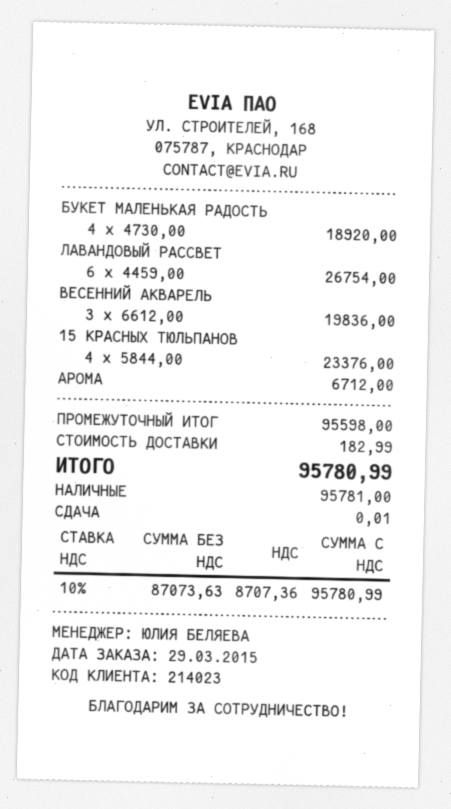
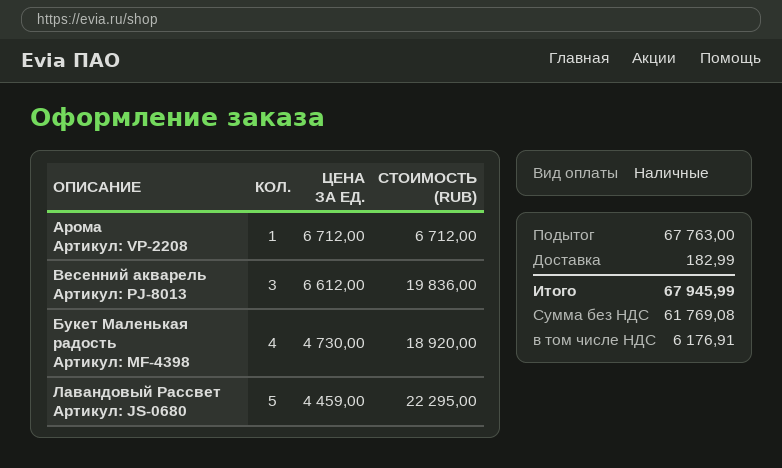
ЛАВАНДОВЫЙ РАССВЕТ: 6 x 4459.00 = 26754.00 -> 5 x 4459.00 = 22295.00
15 КРАСНЫХ ТЮЛЬПАНОВ: 4 x 5844.00 = 23376.00 -> none
subtotal: 95598.00 -> 67763.00
net: 87073.63 -> 61769.08
tax: 8707.36 -> 6176.91
total: 95780.99 -> 67945.99

